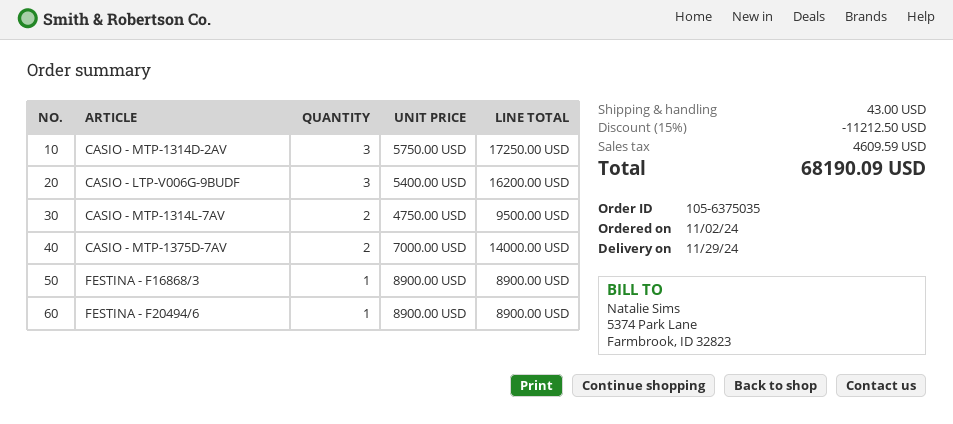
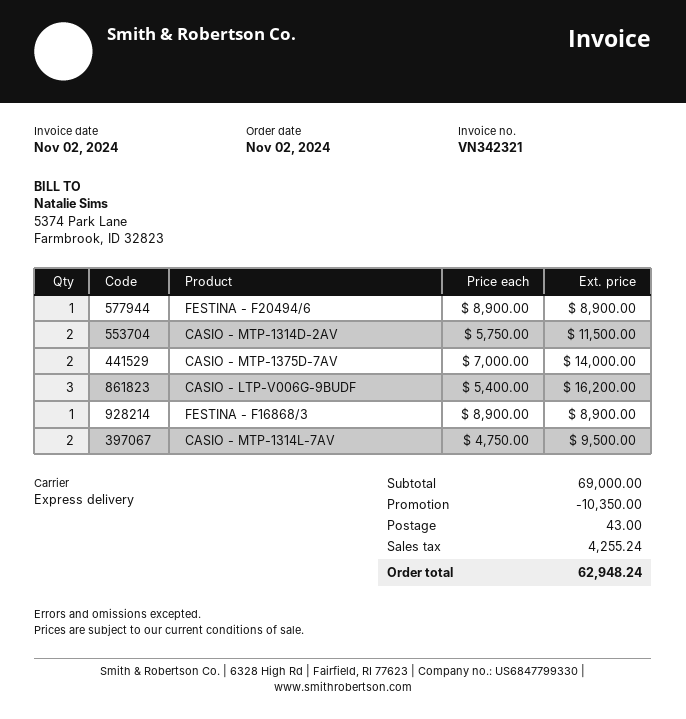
CASIO - MTP-1314D-2AV: 3 x 5750.00 = 17250.00 -> 2 x 5750.00 = 11500.00
discount: 11212.50 -> 10350.00
tax: 4609.59 -> 4255.24
total: 68190.09 -> 62948.24

